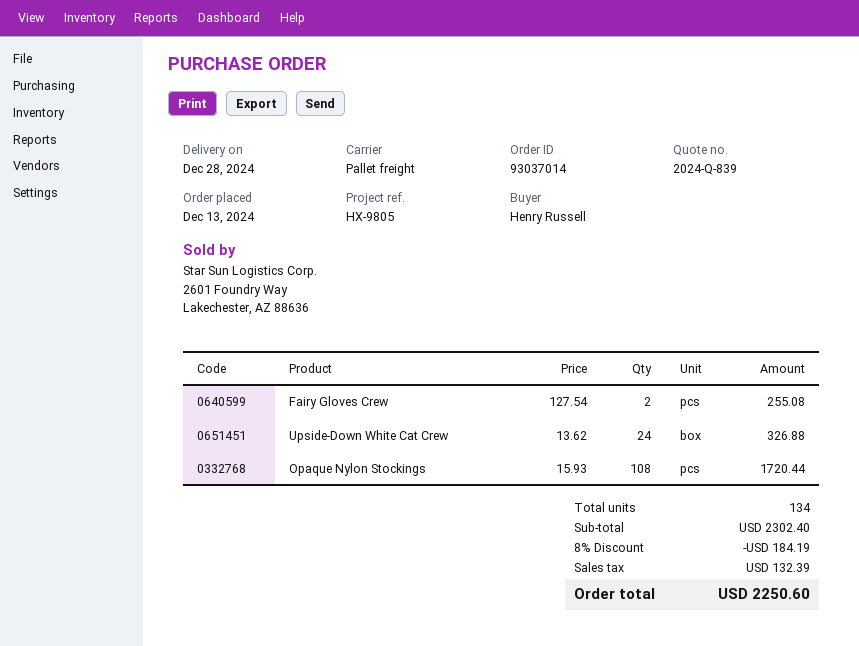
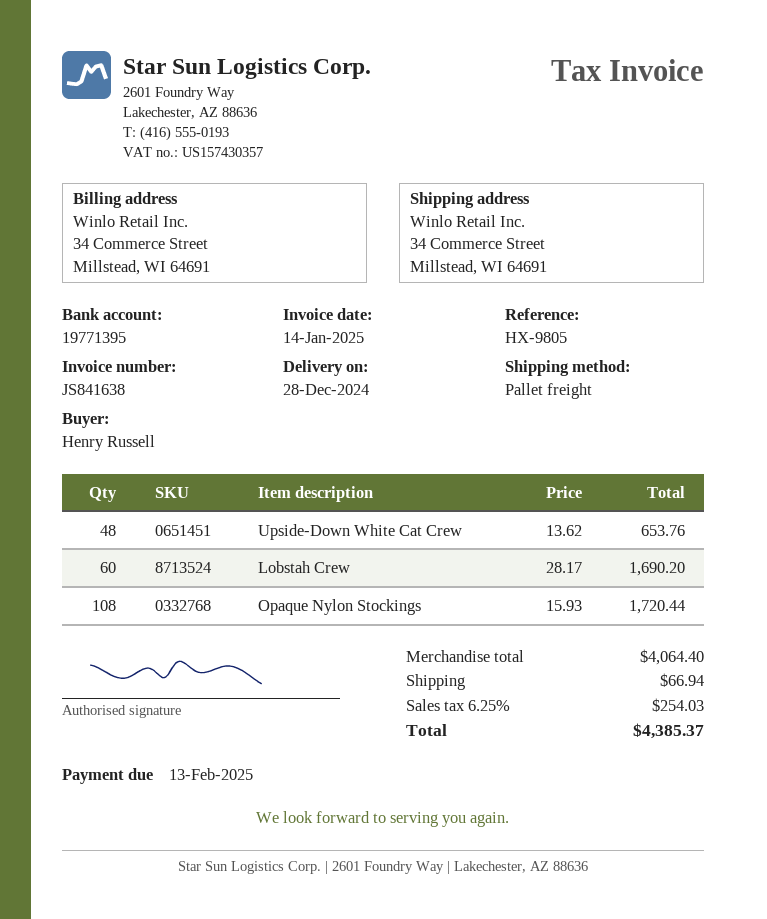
Fairy Gloves Crew: 2 x 127.54 = 255.08 -> none
Upside-Down White Cat Crew: 24 x 13.62 = 326.88 -> 48 x 13.62 = 653.76
Lobstah Crew: none -> 60 x 28.17 = 1690.20
subtotal: 2302.40 -> 4064.40
discount: 8% = 184.19 -> none
shipping: none -> 66.94
tax: 132.39 -> 254.03
total: 2250.60 -> 4385.37

